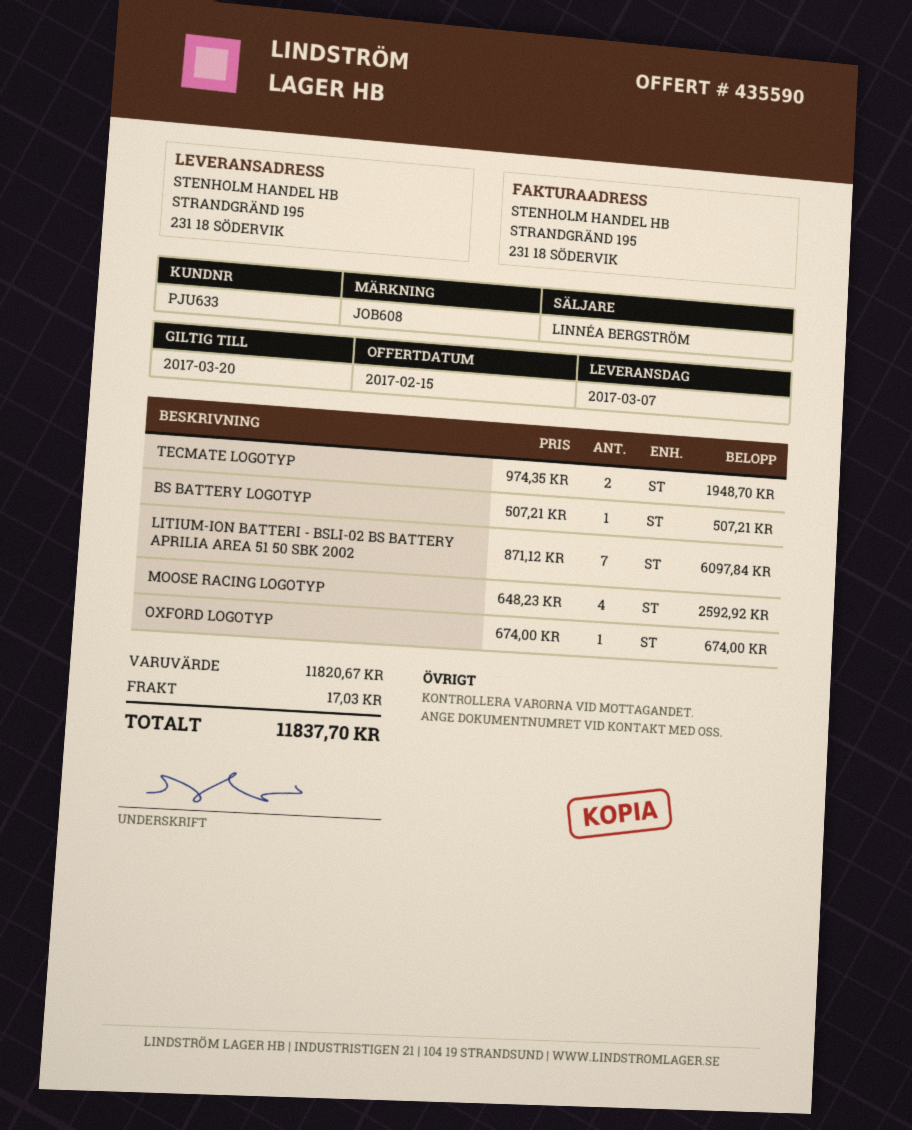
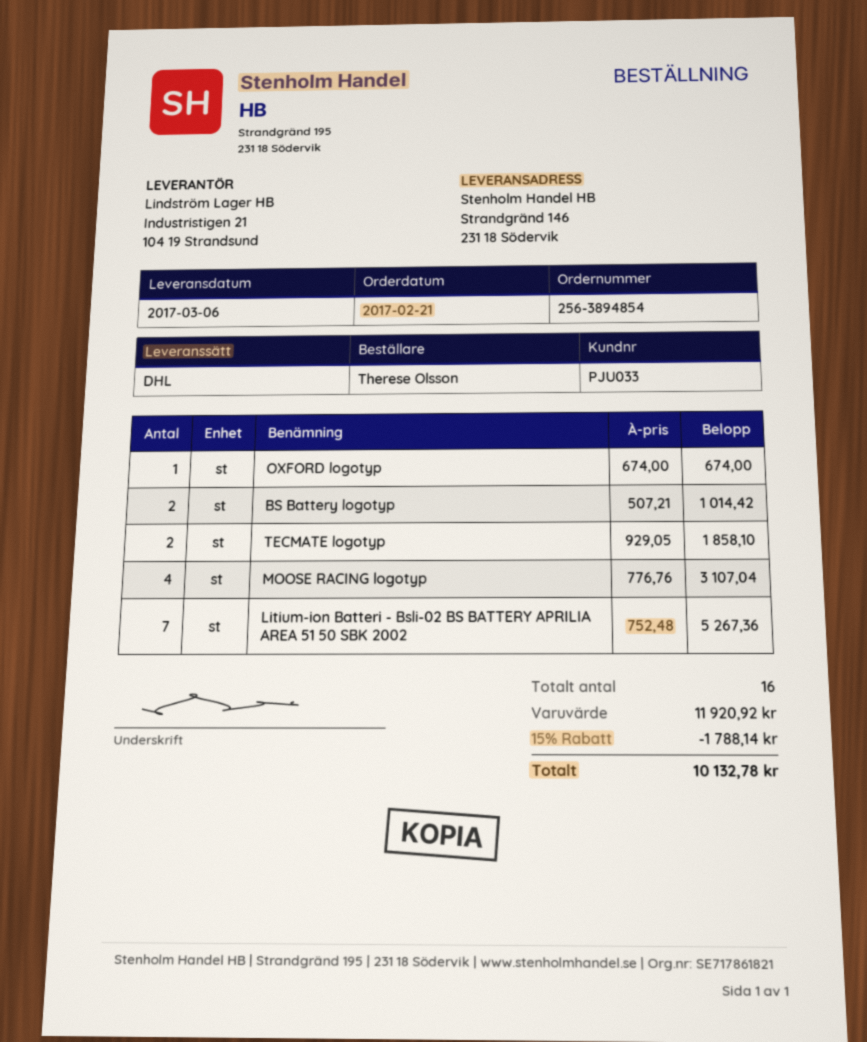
delivery date: 2017-03-07 -> 2017-03-06
customer number: PJU633 -> PJU033
ship to: STRANDGRÄND 195, 231 18 SÖDERVIK -> Strandgränd 146, 231 18 Södervik
TECMATE LOGOTYP: 2 x 974.35 = 1948.70 -> 2 x 929.05 = 1858.10
BS BATTERY LOGOTYP: 1 x 507.21 = 507.21 -> 2 x 507.21 = 1014.42
LITIUM-ION BATTERI - BSLI-02 BS BATTERY APRILIA AREA 51 50 SBK 2002: 7 x 871.12 = 6097.84 -> 7 x 752.48 = 5267.36
MOOSE RACING LOGOTYP: 4 x 648.23 = 2592.92 -> 4 x 776.76 = 3107.04
subtotal: 11820.67 -> 11920.92
discount: none -> 15% = 1788.14
shipping: 17.03 -> none
total: 11837.70 -> 10132.78

